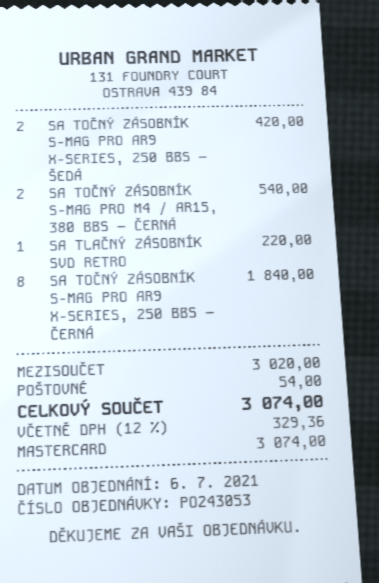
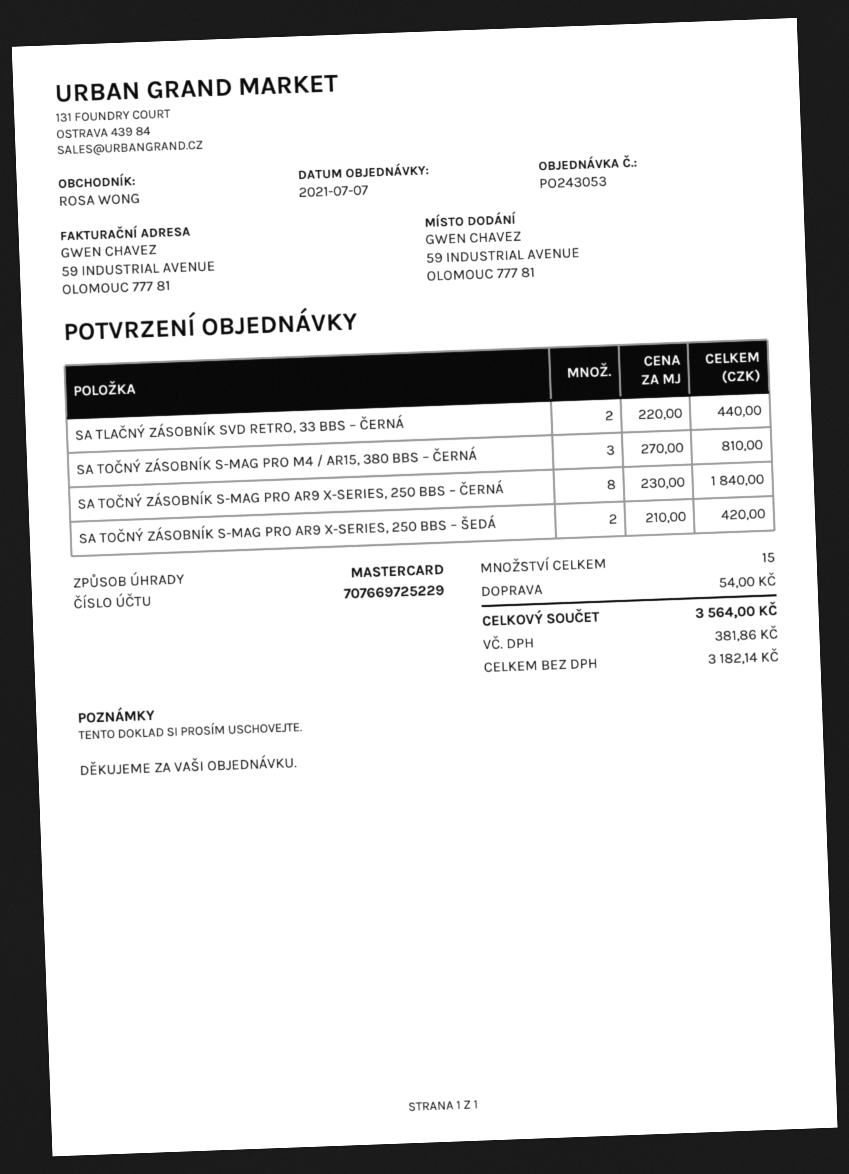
order date: 2021-07-06 -> 2021-07-07
SA TOČNÝ ZÁSOBNÍK S-MAG PRO M4 / AR15, 380 BBS – ČERNÁ: 2 for 540.00 -> 3 for 810.00
SA TLAČNÝ ZÁSOBNÍK SVD RETRO: 1 for 220.00 -> 2 for 440.00
tax: 329.36 -> 381.86
total: 3074.00 -> 3564.00

